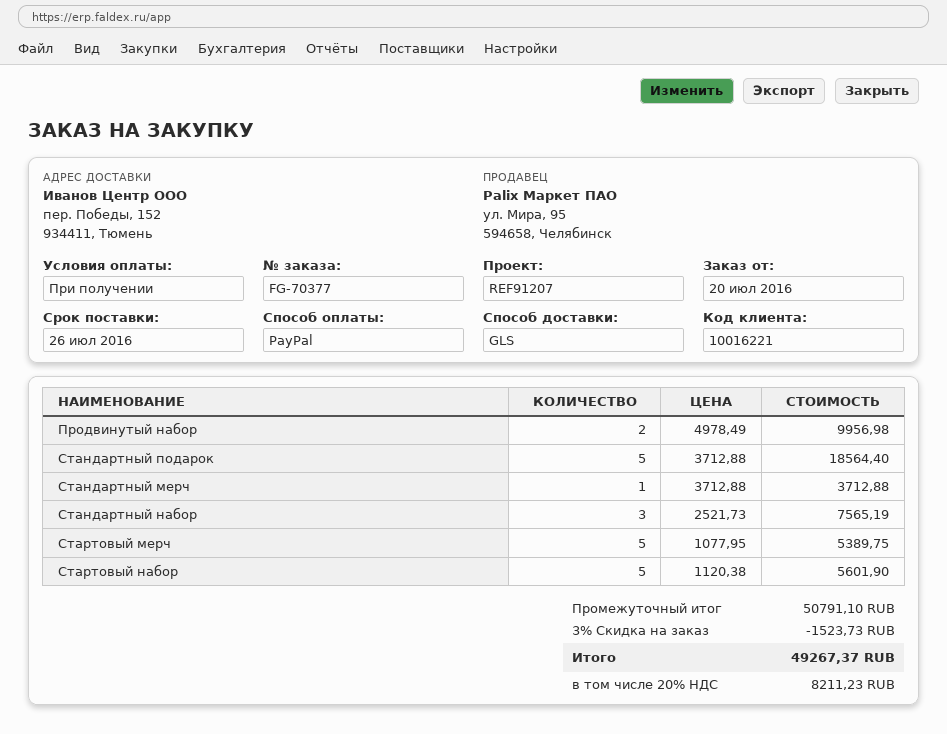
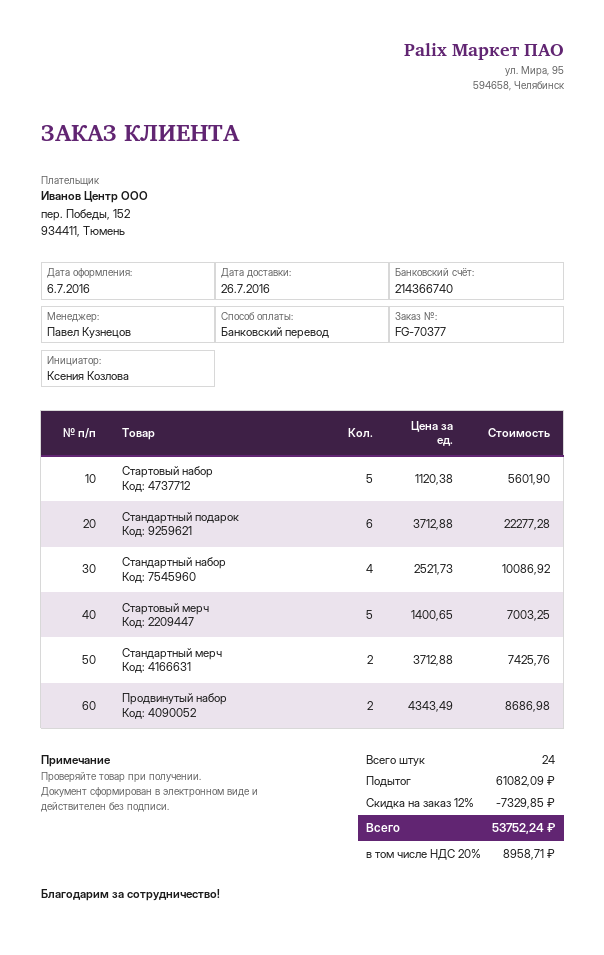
order date: 2016-07-20 -> 2016-07-06
payment method: PayPal -> bank transfer
Продвинутый набор: 2 x 4978.49 = 9956.98 -> 2 x 4343.49 = 8686.98
Стандартный подарок: 5 x 3712.88 = 18564.40 -> 6 x 3712.88 = 22277.28
Стандартный мерч: 1 x 3712.88 = 3712.88 -> 2 x 3712.88 = 7425.76
Стандартный набор: 3 x 2521.73 = 7565.19 -> 4 x 2521.73 = 10086.92
Стартовый мерч: 5 x 1077.95 = 5389.75 -> 5 x 1400.65 = 7003.25
subtotal: 50791.10 -> 61082.09
discount: 3% = 1523.73 -> 12% = 7329.85
tax: 20% = 8211.23 -> 20% = 8958.71
total: 49267.37 -> 53752.24

